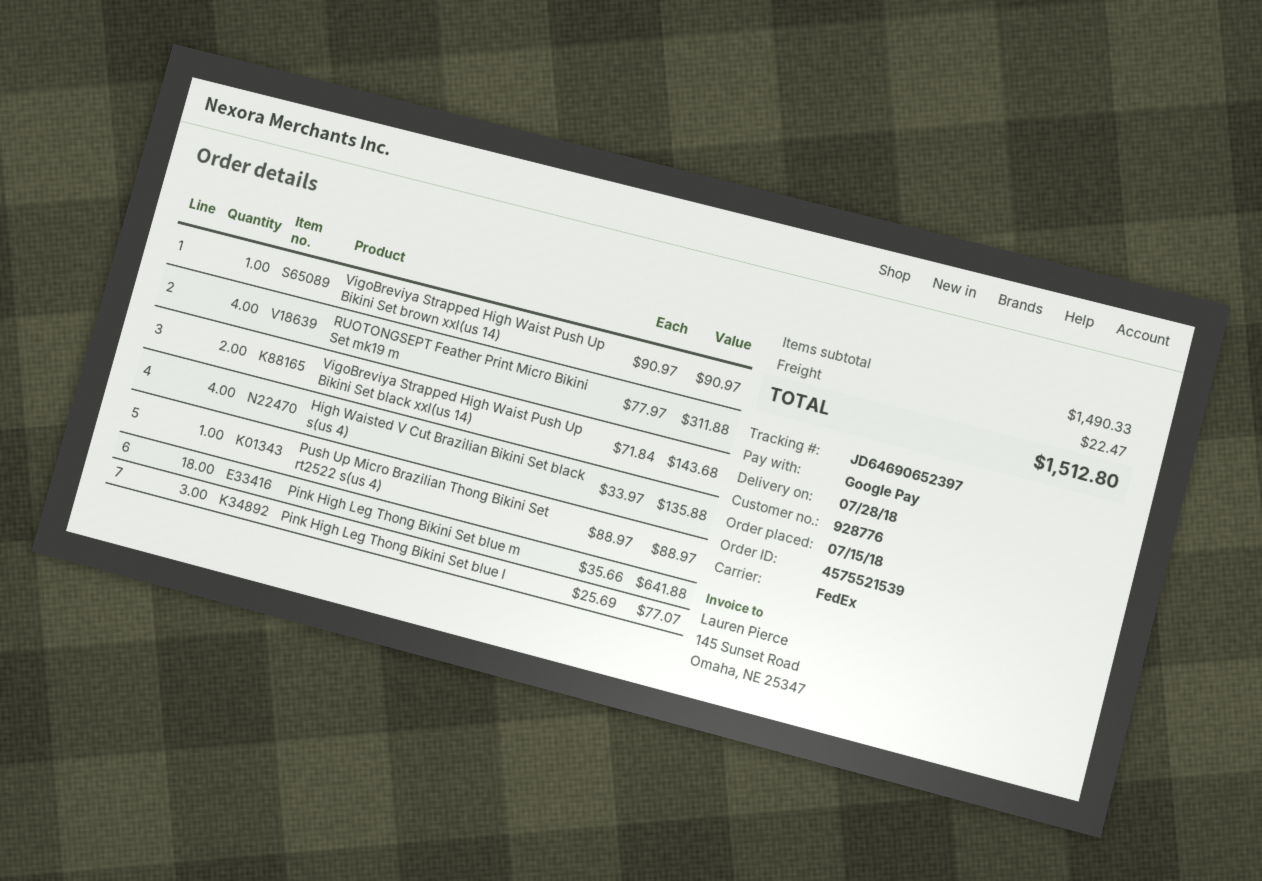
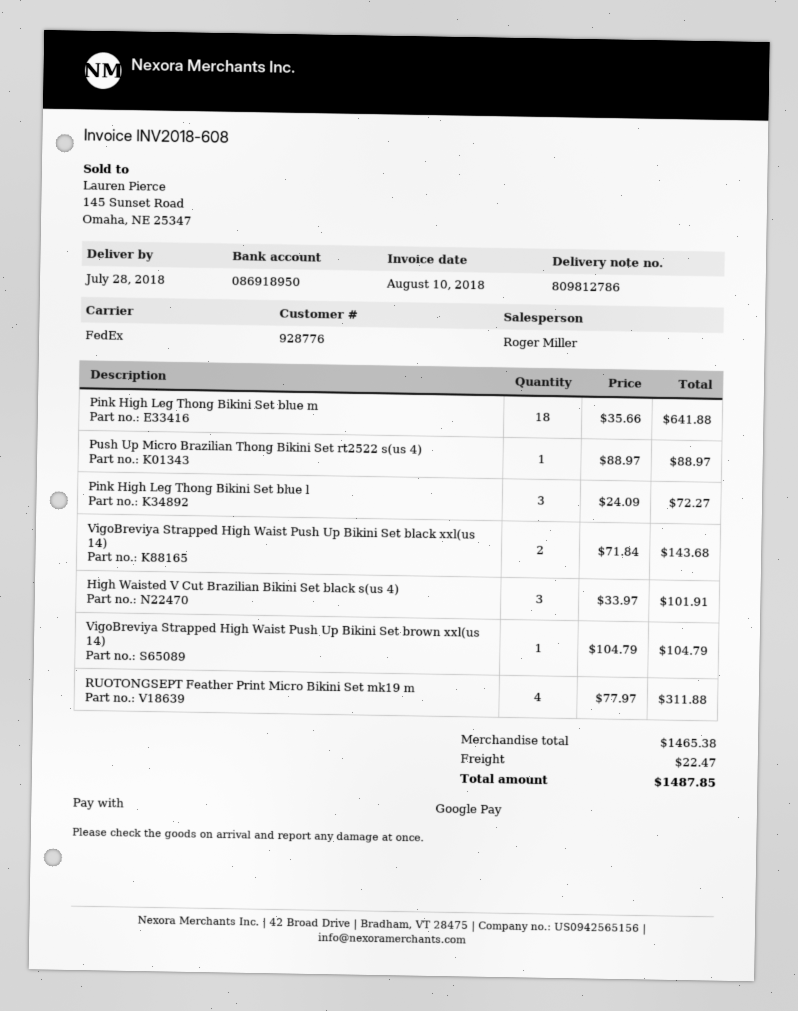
VigoBreviya Strapped High Waist Push Up Bikini Set brown xxl(us 14): 1 x 90.97 = 90.97 -> 1 x 104.79 = 104.79
High Waisted V Cut Brazilian Bikini Set black s(us 4): 4 x 33.97 = 135.88 -> 3 x 33.97 = 101.91
Pink High Leg Thong Bikini Set blue l: 3 x 25.69 = 77.07 -> 3 x 24.09 = 72.27
subtotal: 1490.33 -> 1465.38
total: 1512.80 -> 1487.85

